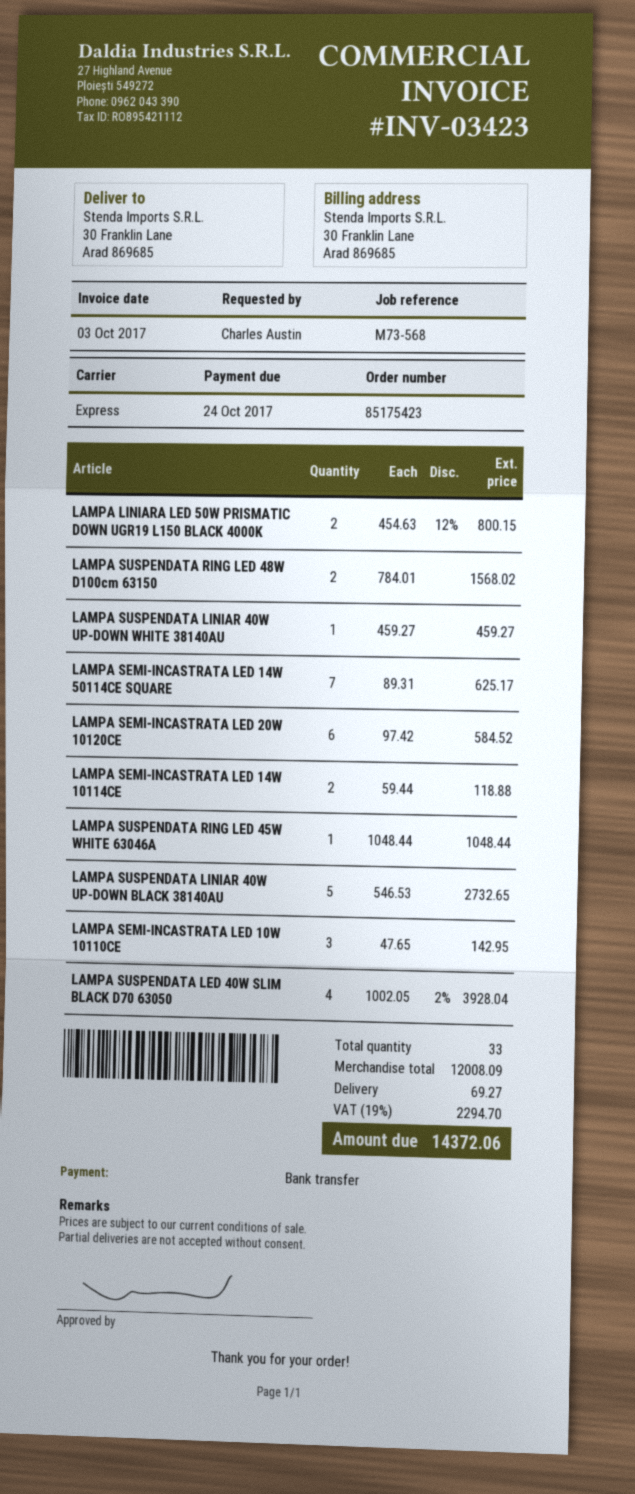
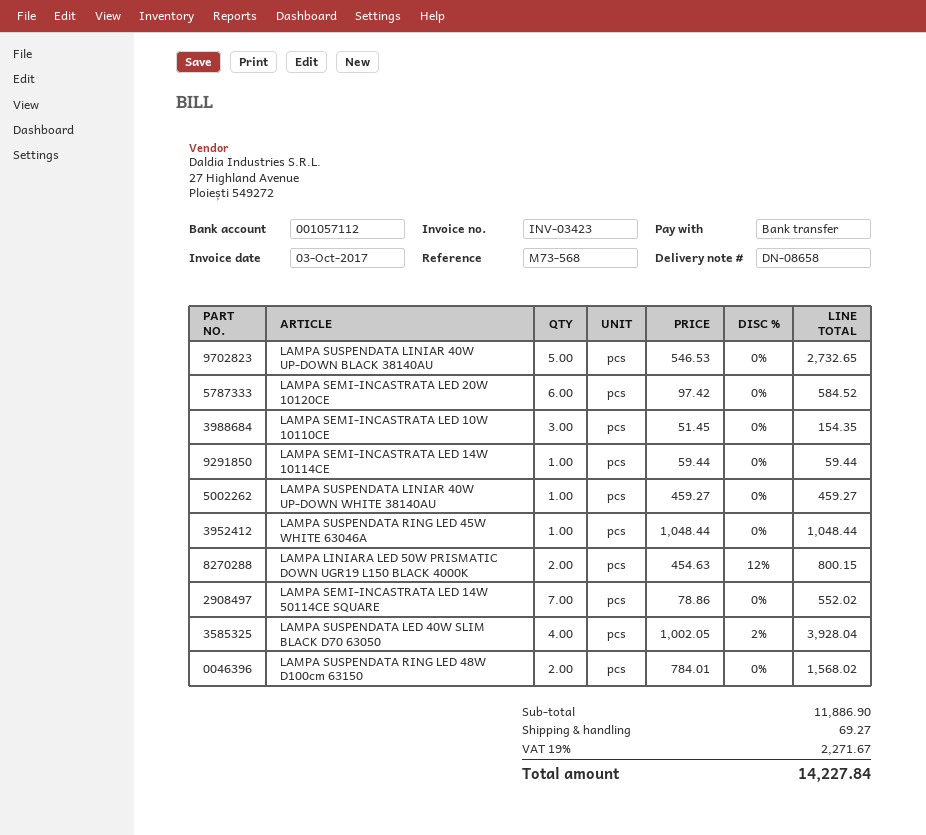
LAMPA SEMI-INCASTRATA LED 14W 50114CE SQUARE: 7 x 89.31 = 625.17 -> 7 x 78.86 = 552.02
LAMPA SEMI-INCASTRATA LED 14W 10114CE: 2 x 59.44 = 118.88 -> 1 x 59.44 = 59.44
LAMPA SEMI-INCASTRATA LED 10W 10110CE: 3 x 47.65 = 142.95 -> 3 x 51.45 = 154.35
subtotal: 12008.09 -> 11886.90
tax: 19% = 2294.70 -> 19% = 2271.67
total: 14372.06 -> 14227.84

